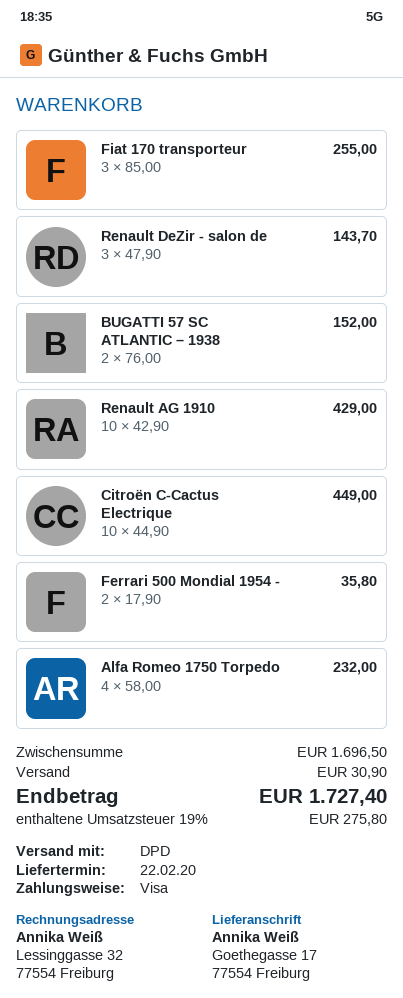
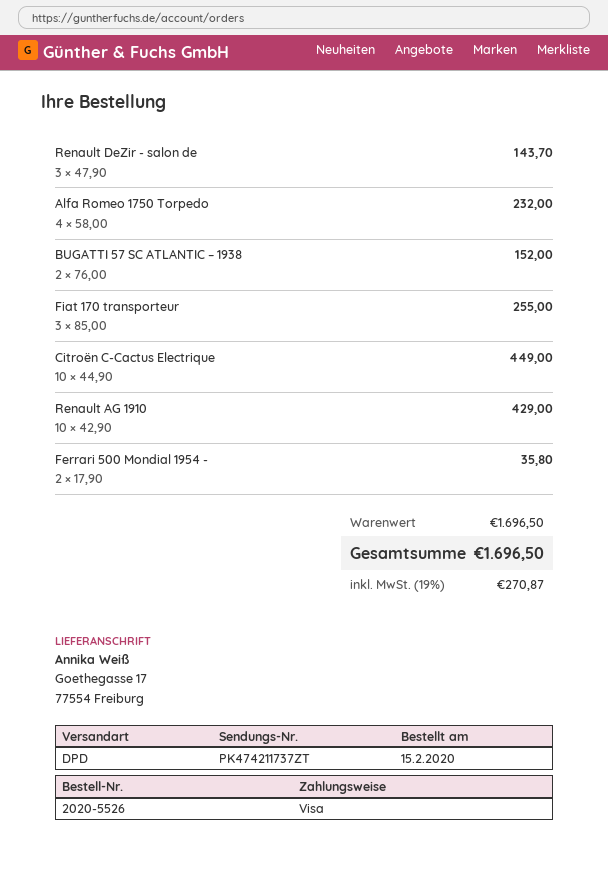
shipping: 30.90 -> none
tax: 19% = 275.80 -> 19% = 270.87
total: 1727.40 -> 1696.50

